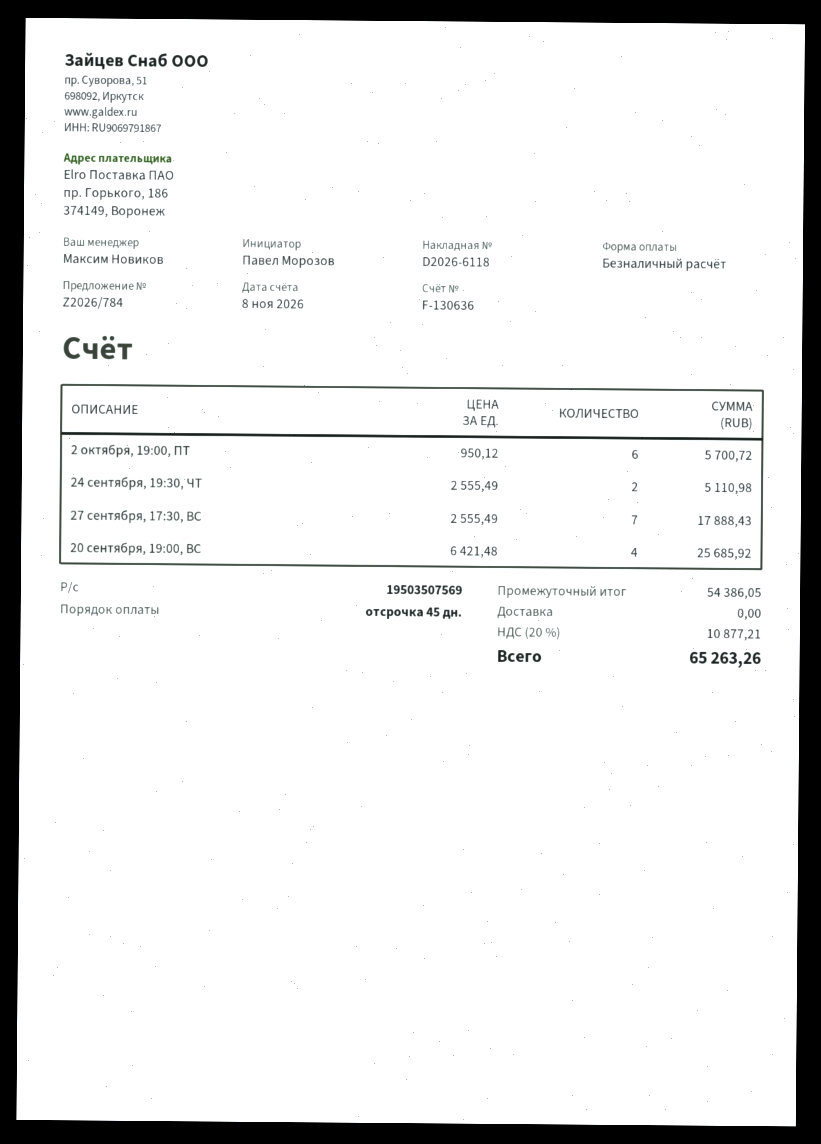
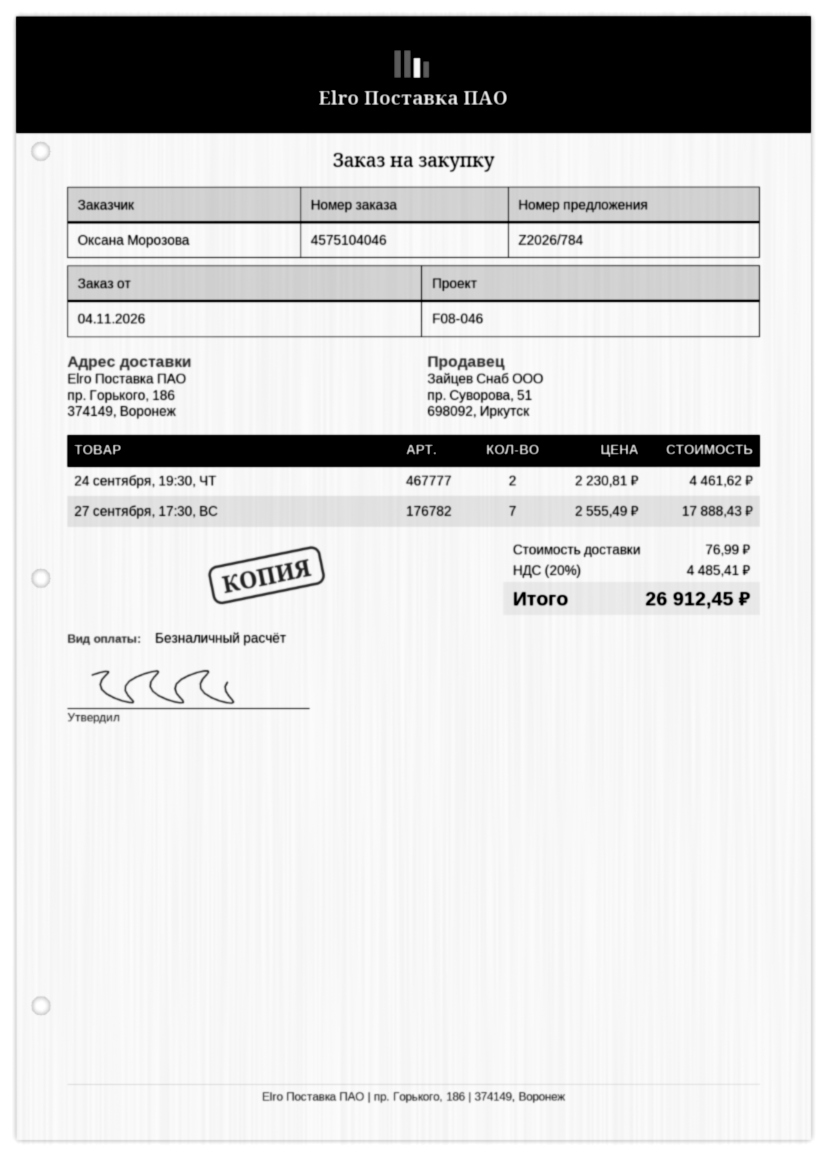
ordered by: Павел Морозов -> Оксана Морозова
2 октября, 19:00, ПТ: 6 x 950.12 = 5700.72 -> none
24 сентября, 19:30, ЧТ: 2 x 2555.49 = 5110.98 -> 2 x 2230.81 = 4461.62
20 сентября, 19:00, ВС: 4 x 6421.48 = 25685.92 -> none
shipping: 0.00 -> 76.99
tax: 20% = 10877.21 -> 20% = 4485.41
total: 65263.26 -> 26912.45

